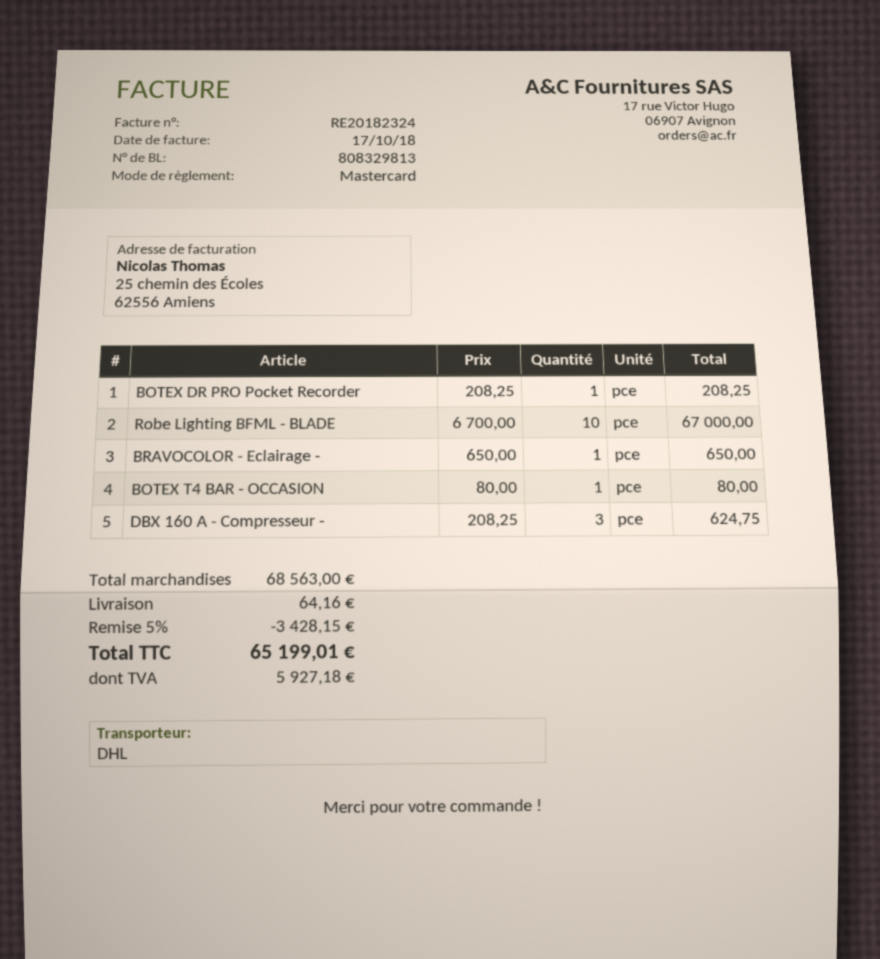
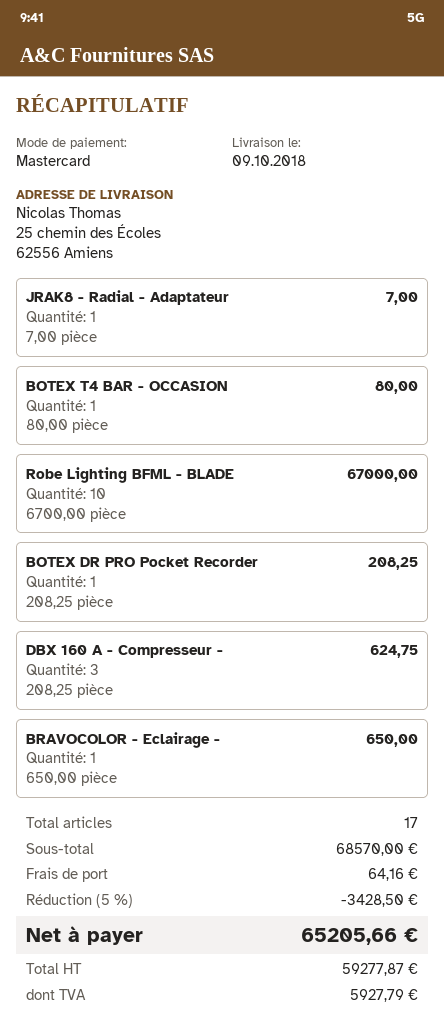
JRAK8 - Radial - Adaptateur: none -> 1 x 7.00 = 7.00
subtotal: 68563.00 -> 68570.00
discount: 5% = 3428.15 -> 5% = 3428.50
tax: 5927.18 -> 5927.79
total: 65199.01 -> 65205.66

